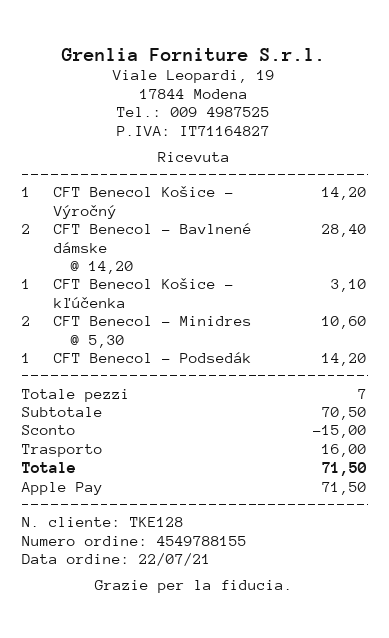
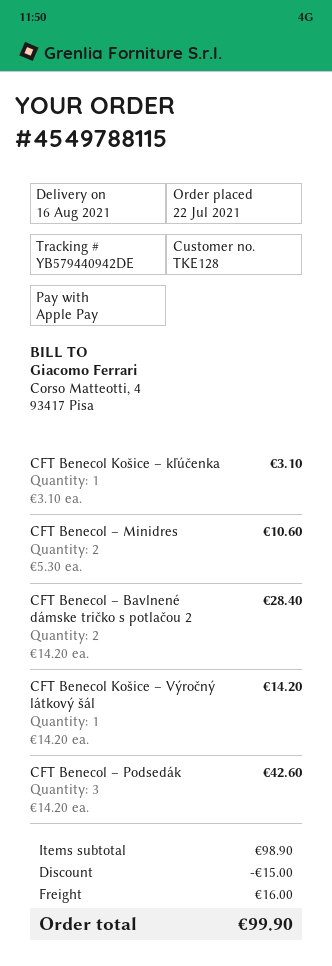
order number: 4549788155 -> 4549788115
CFT Benecol – Podsedák: 1 x 14.20 = 14.20 -> 3 x 14.20 = 42.60
subtotal: 70.50 -> 98.90
total: 71.50 -> 99.90

